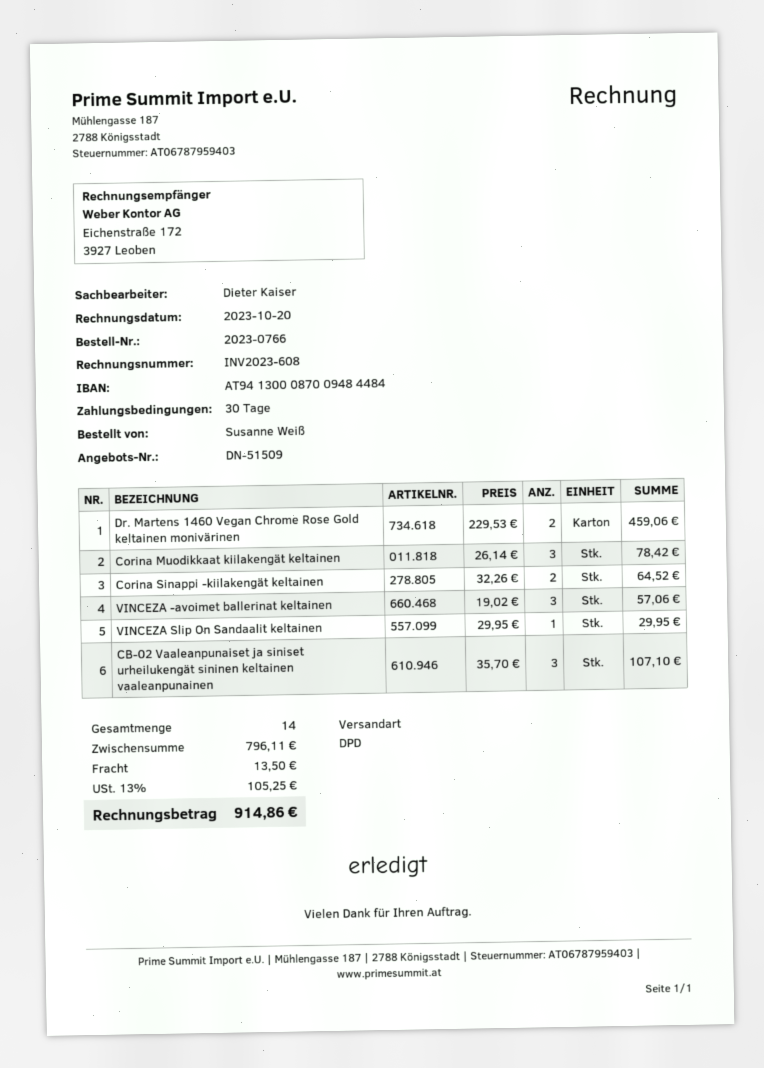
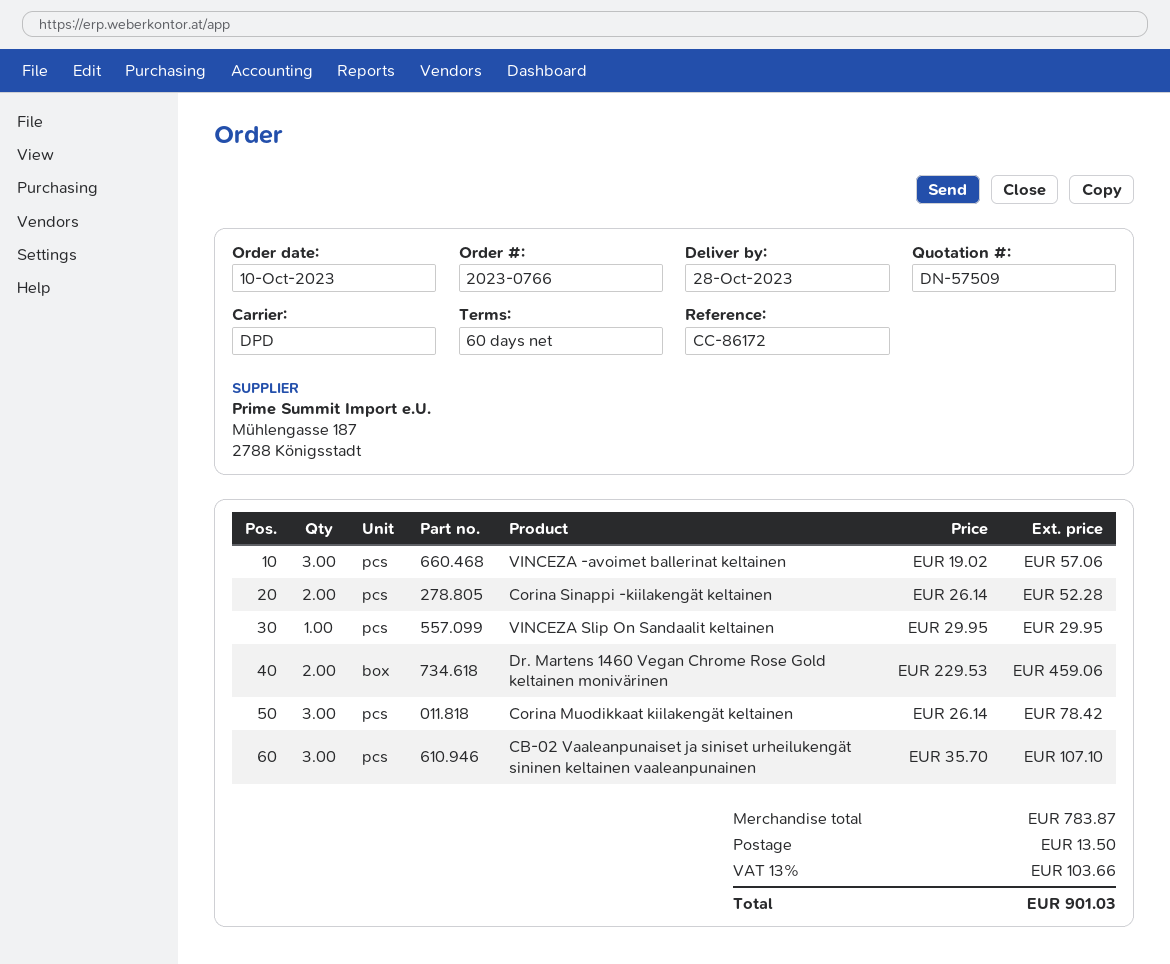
quote number: DN-51509 -> DN-57509
payment terms: 30 days -> 60 days
Corina Sinappi -kiilakengät keltainen: 2 x 32.26 = 64.52 -> 2 x 26.14 = 52.28
subtotal: 796.11 -> 783.87
tax: 13% = 105.25 -> 13% = 103.66
total: 914.86 -> 901.03

